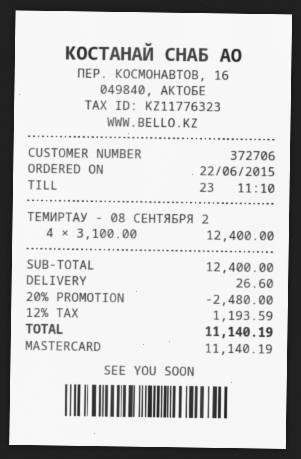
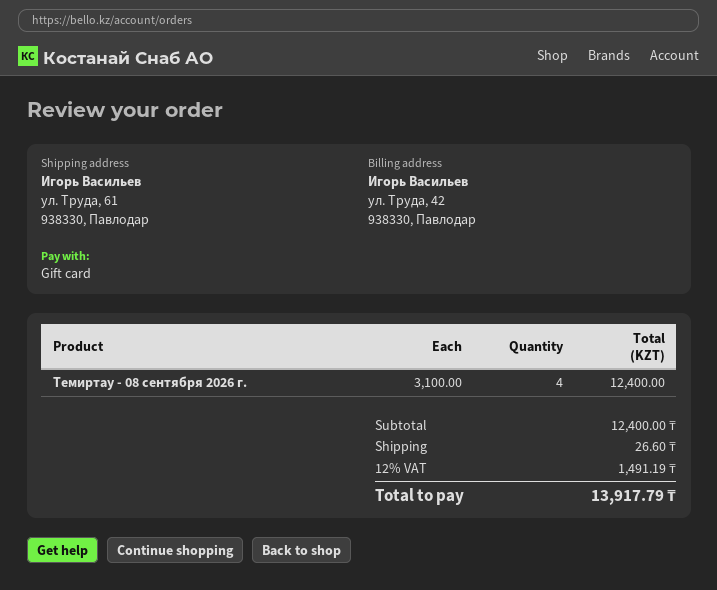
payment method: Mastercard -> gift card
discount: 20% = 2480.00 -> none
tax: 12% = 1193.59 -> 12% = 1491.19
total: 11140.19 -> 13917.79

